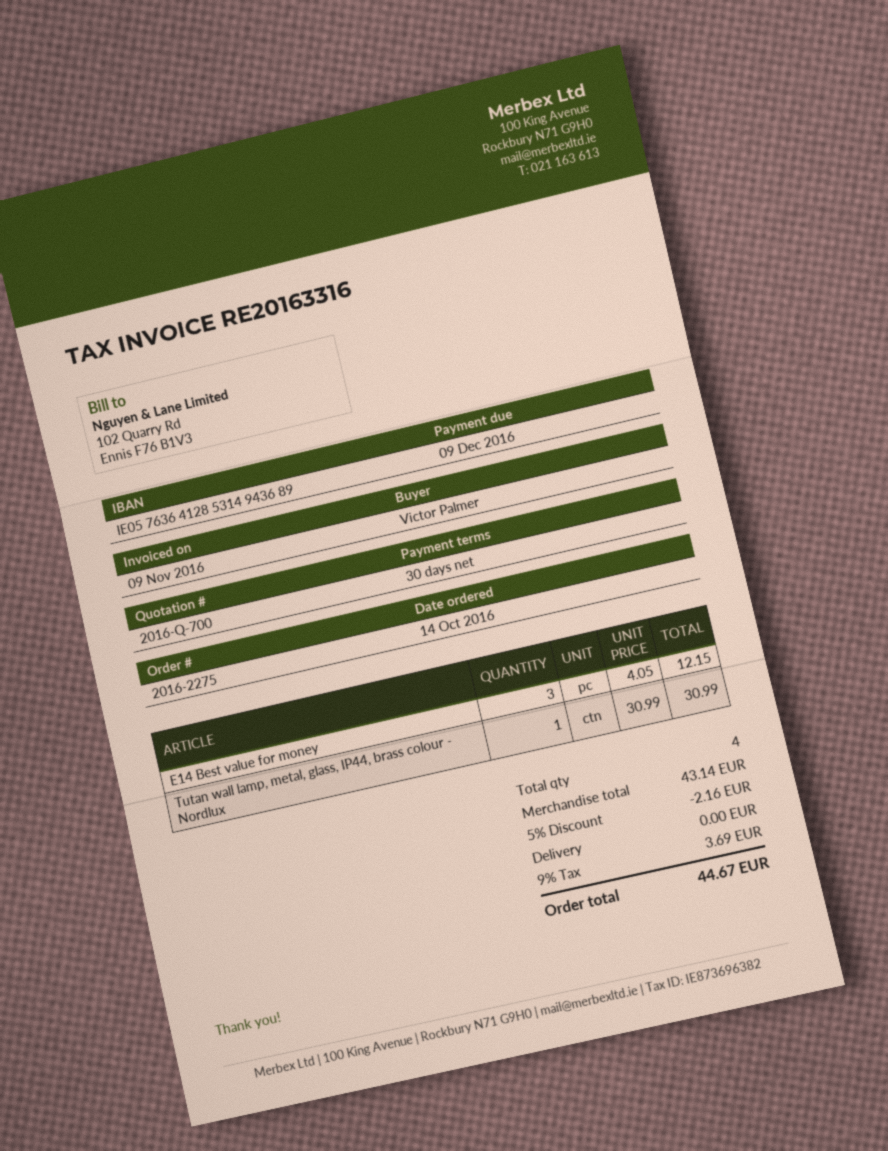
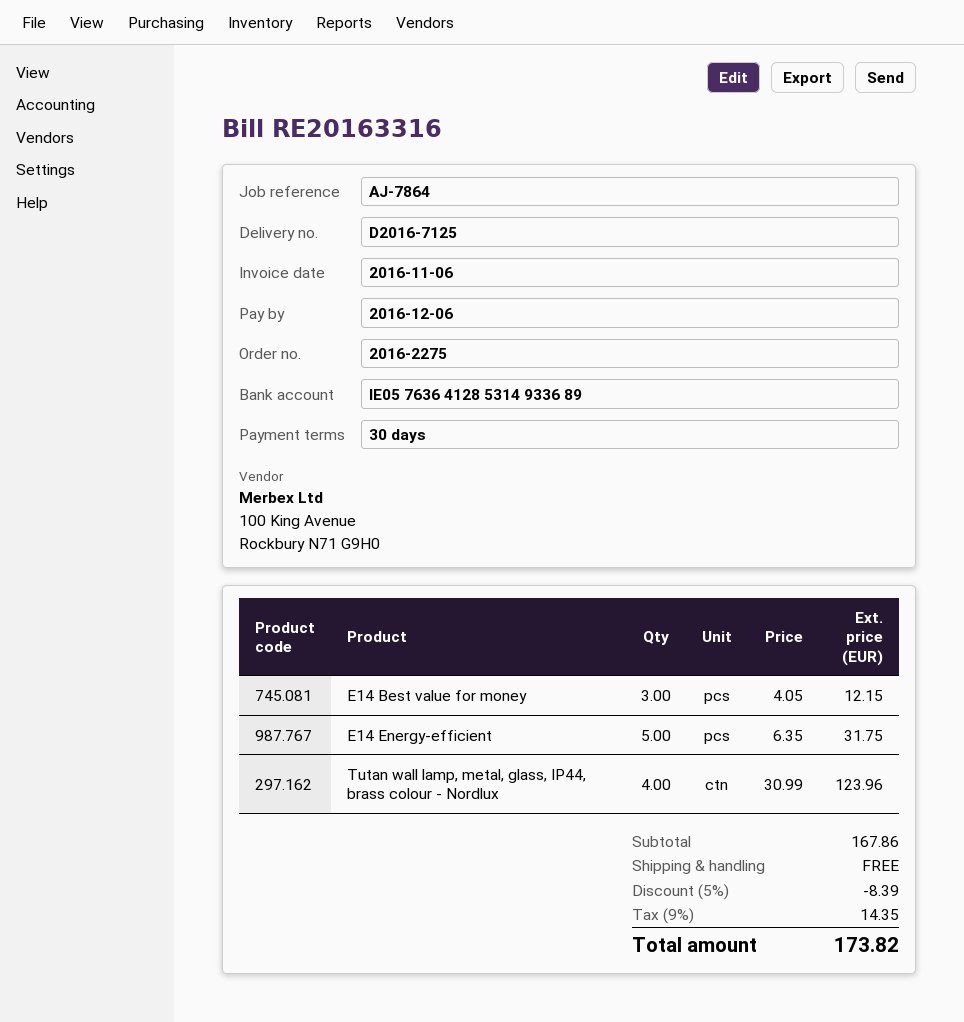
invoice date: 2016-11-09 -> 2016-11-06
due date: 2016-12-09 -> 2016-12-06
bank account: IE05763641285314943689 -> IE05763641285314933689
Tutan wall lamp, metal, glass, IP44, brass colour - Nordlux: 1 x 30.99 = 30.99 -> 4 x 30.99 = 123.96
E14 Energy-efficient: none -> 5 x 6.35 = 31.75
subtotal: 43.14 -> 167.86
discount: 5% = 2.16 -> 5% = 8.39
tax: 9% = 3.69 -> 9% = 14.35
total: 44.67 -> 173.82

